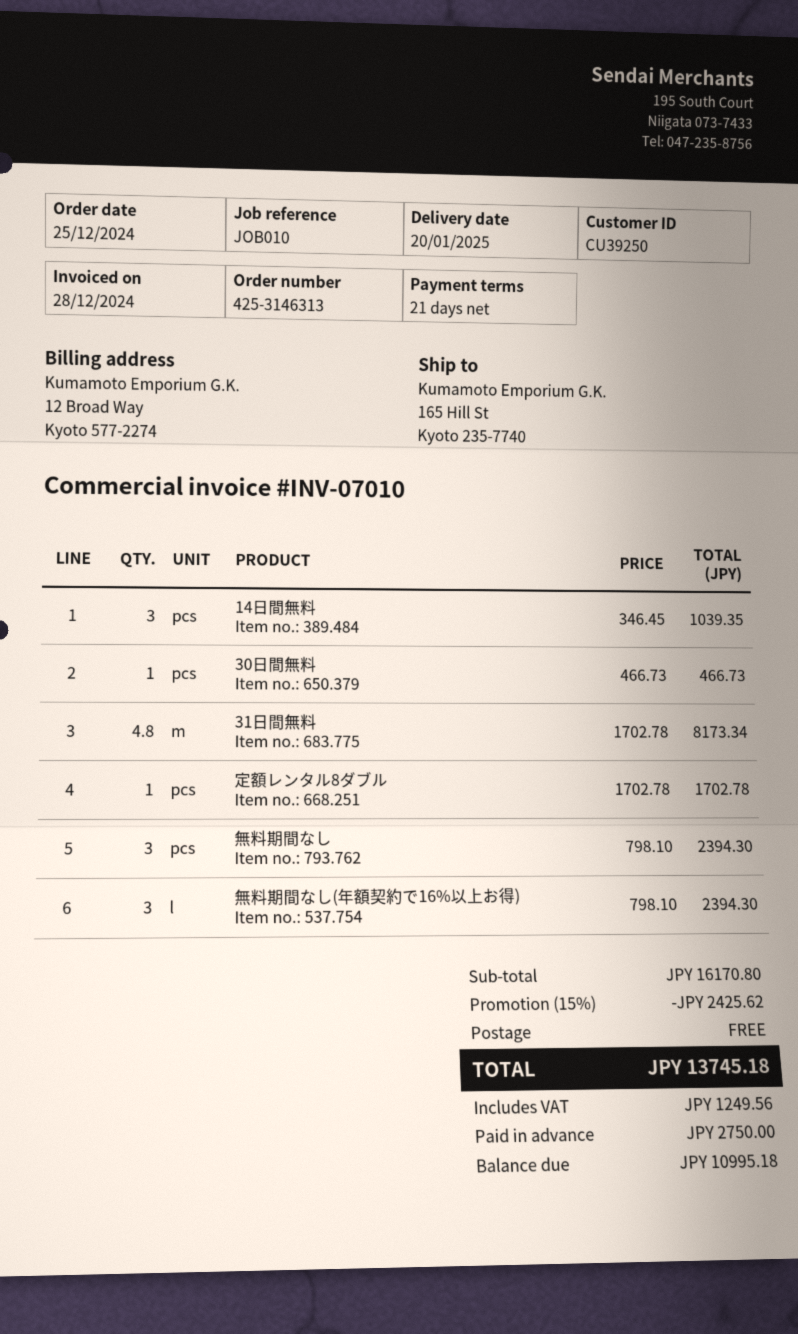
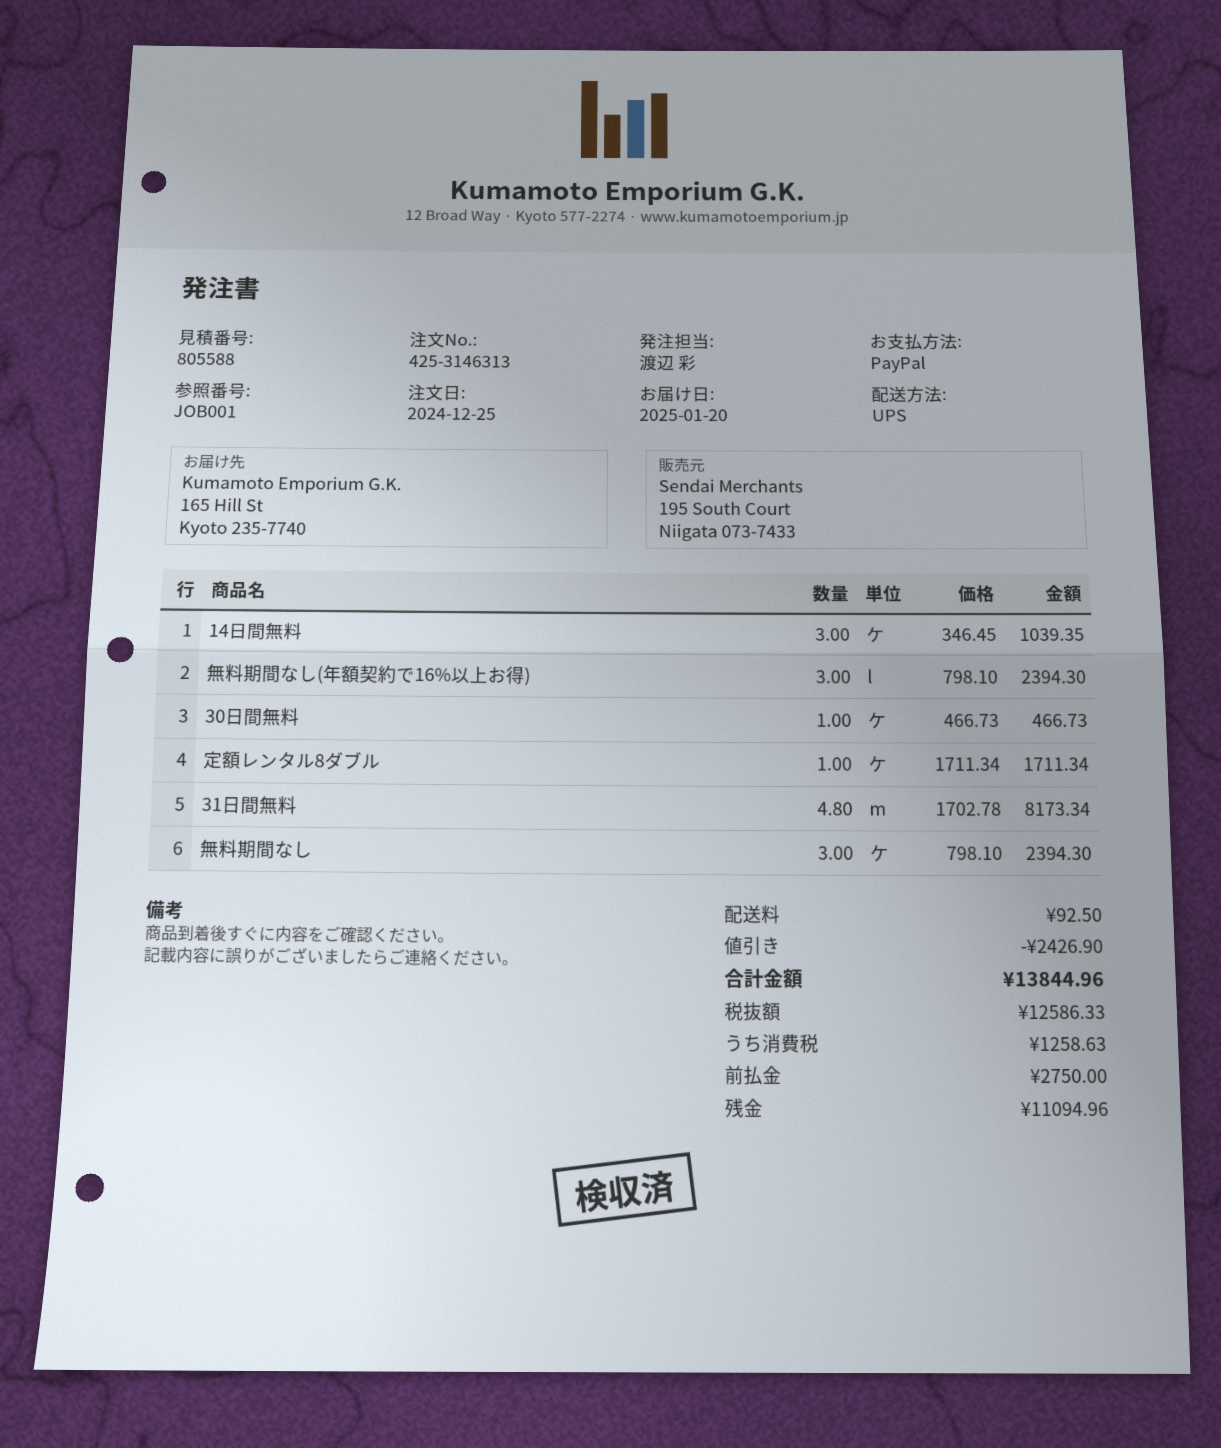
reference: JOB010 -> JOB001
定額レンタル8ダブル: 1 x 1702.78 = 1702.78 -> 1 x 1711.34 = 1711.34
discount: 2425.62 -> 2426.90
shipping: 0.00 -> 92.50
tax: 1249.56 -> 1258.63
total: 13745.18 -> 13844.96
balance: 10995.18 -> 11094.96

